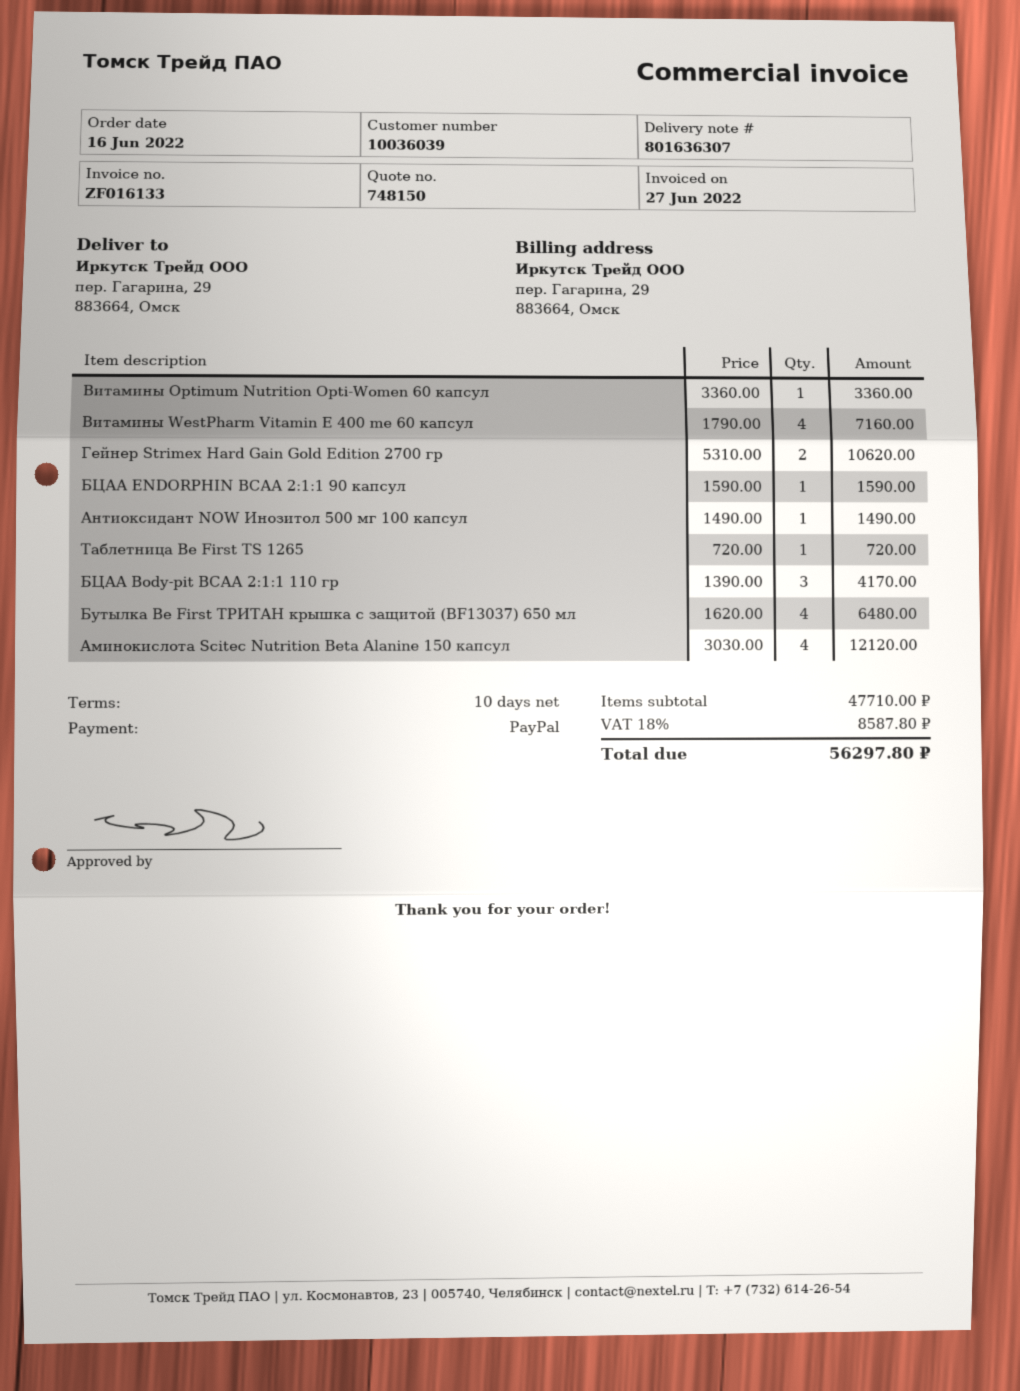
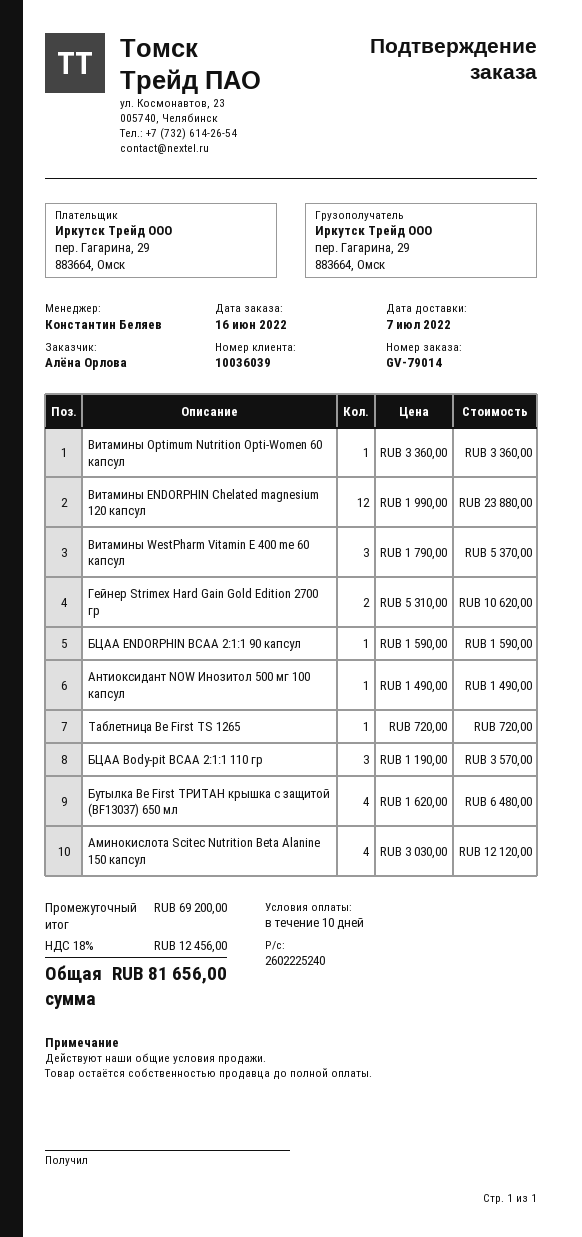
Витамины WestPharm Vitamin E 400 me 60 капсул: 4 x 1790.00 = 7160.00 -> 3 x 1790.00 = 5370.00
БЦАА Body-pit BCAA 2:1:1 110 гр: 3 x 1390.00 = 4170.00 -> 3 x 1190.00 = 3570.00
Витамины ENDORPHIN Chelated magnesium 120 капсул: none -> 12 x 1990.00 = 23880.00
subtotal: 47710.00 -> 69200.00
tax: 18% = 8587.80 -> 18% = 12456.00
total: 56297.80 -> 81656.00

